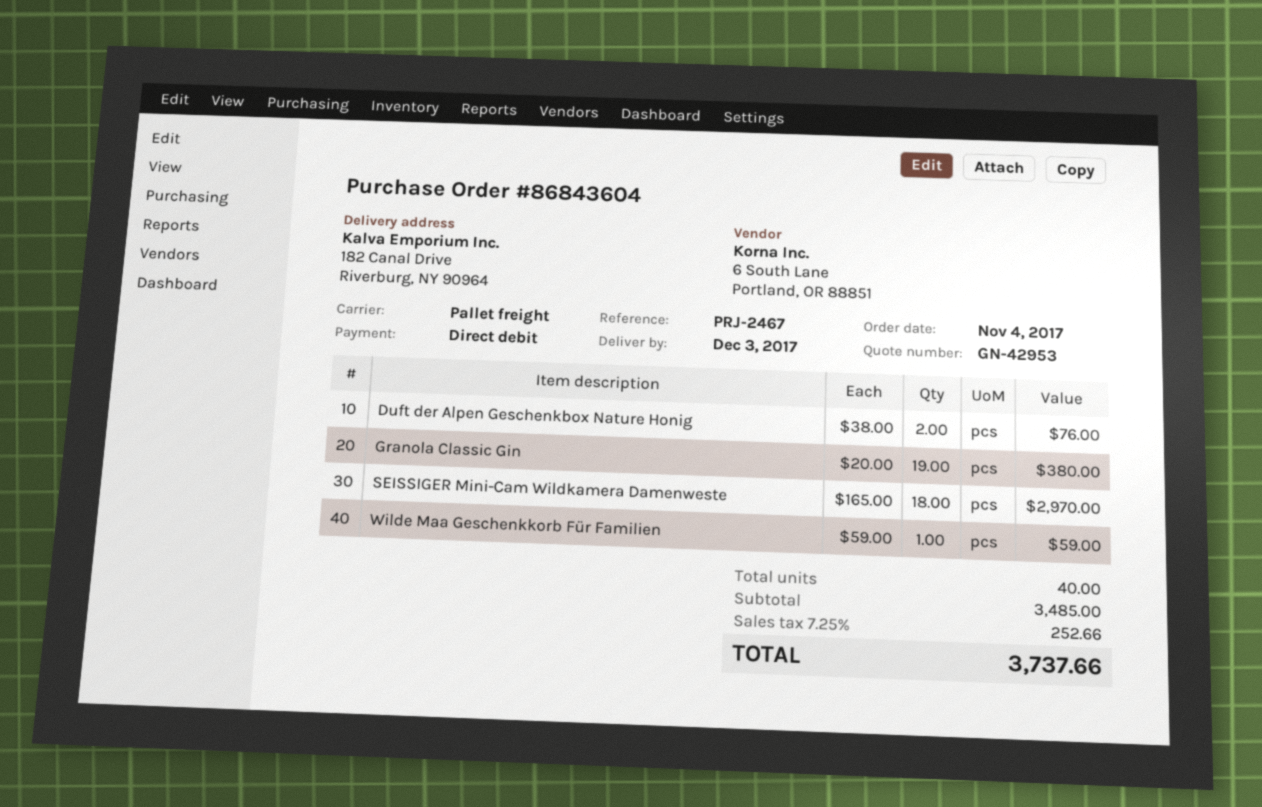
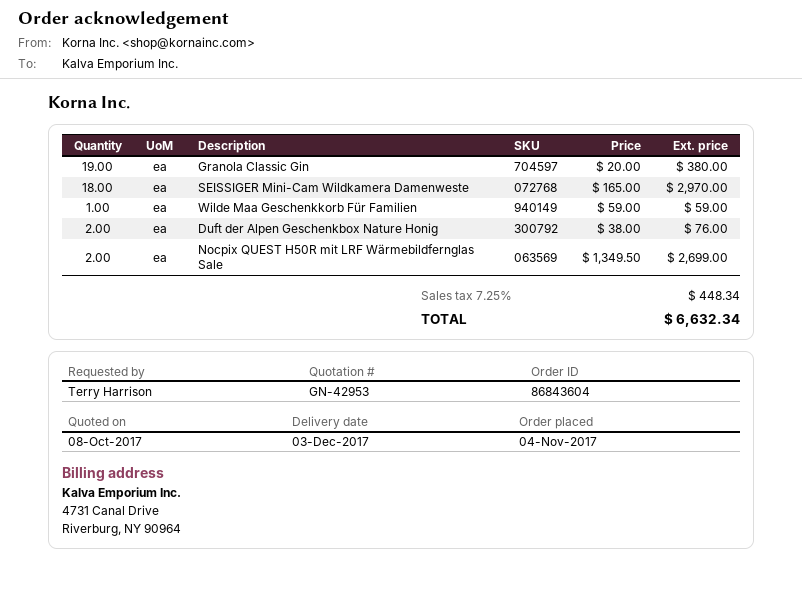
Nocpix QUEST H50R mit LRF Wärmebildfernglas Sale: none -> 2 x 1349.50 = 2699.00
tax: 7.25% = 252.66 -> 7.25% = 448.34
total: 3737.66 -> 6632.34

